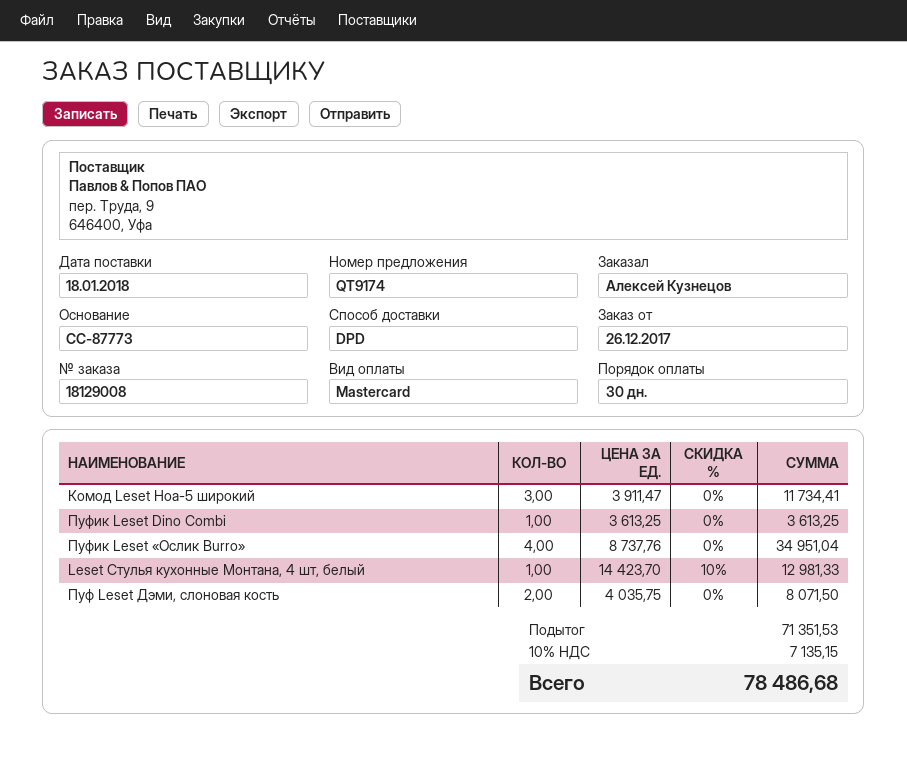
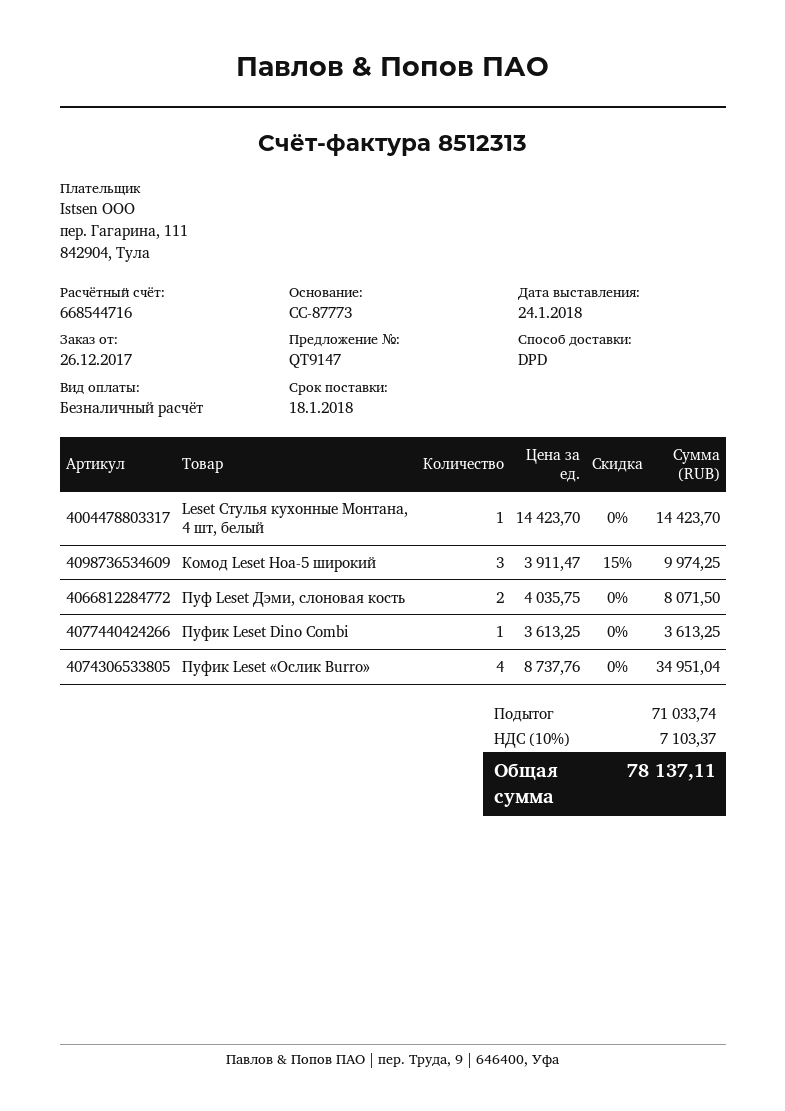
quote number: QT9174 -> QT9147
payment method: Mastercard -> bank transfer
Комод Leset Ноа-5 широкий: 3 x 3911.47 = 11734.41 -> 3 x 3911.47 - 15% = 9974.25
Leset Стулья кухонные Монтана, 4 шт, белый: 1 x 14423.70 - 10% = 12981.33 -> 1 x 14423.70 = 14423.70
subtotal: 71351.53 -> 71033.74
tax: 10% = 7135.15 -> 10% = 7103.37
total: 78486.68 -> 78137.11

